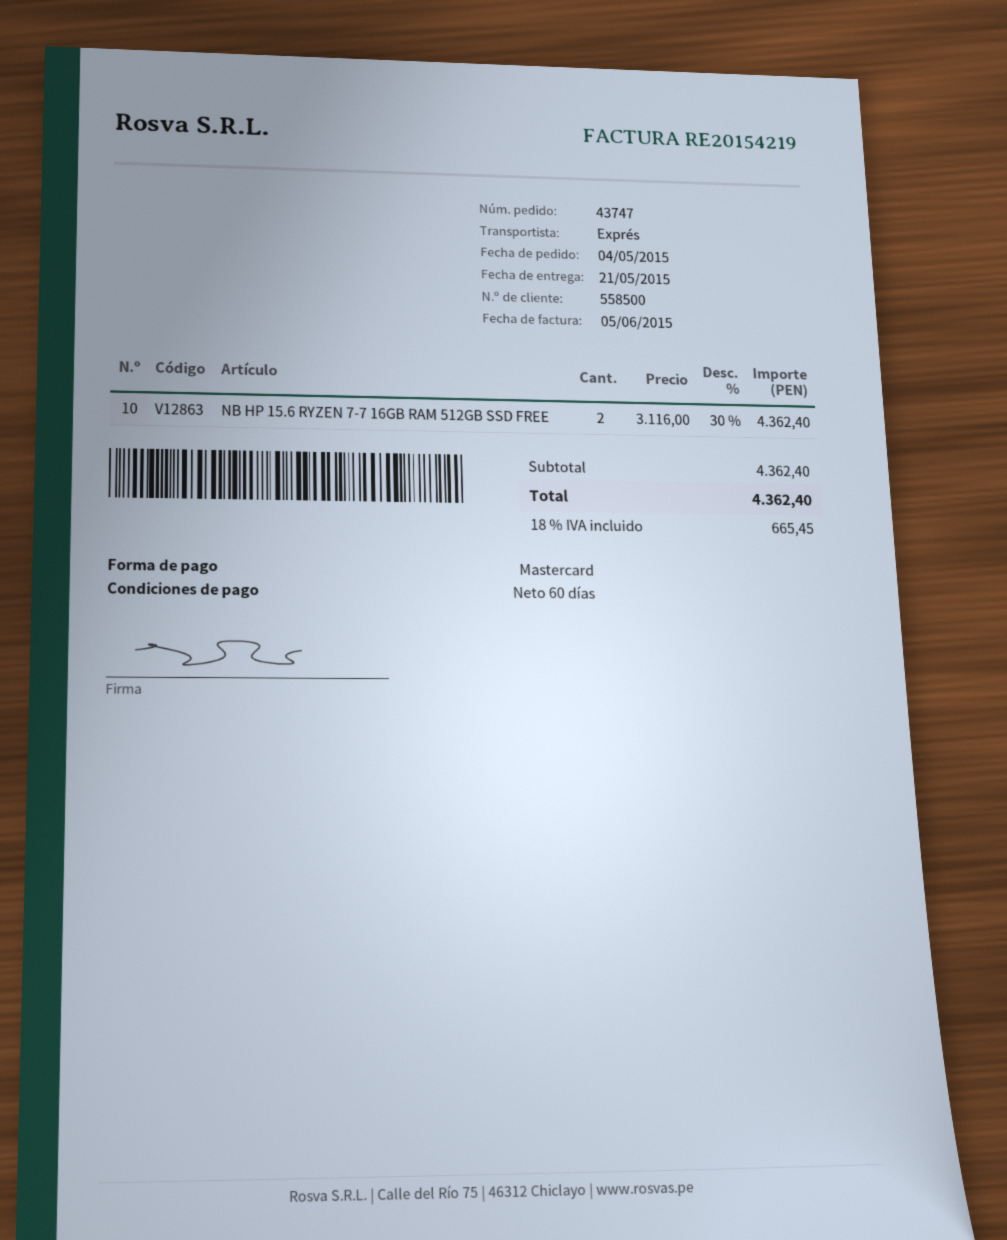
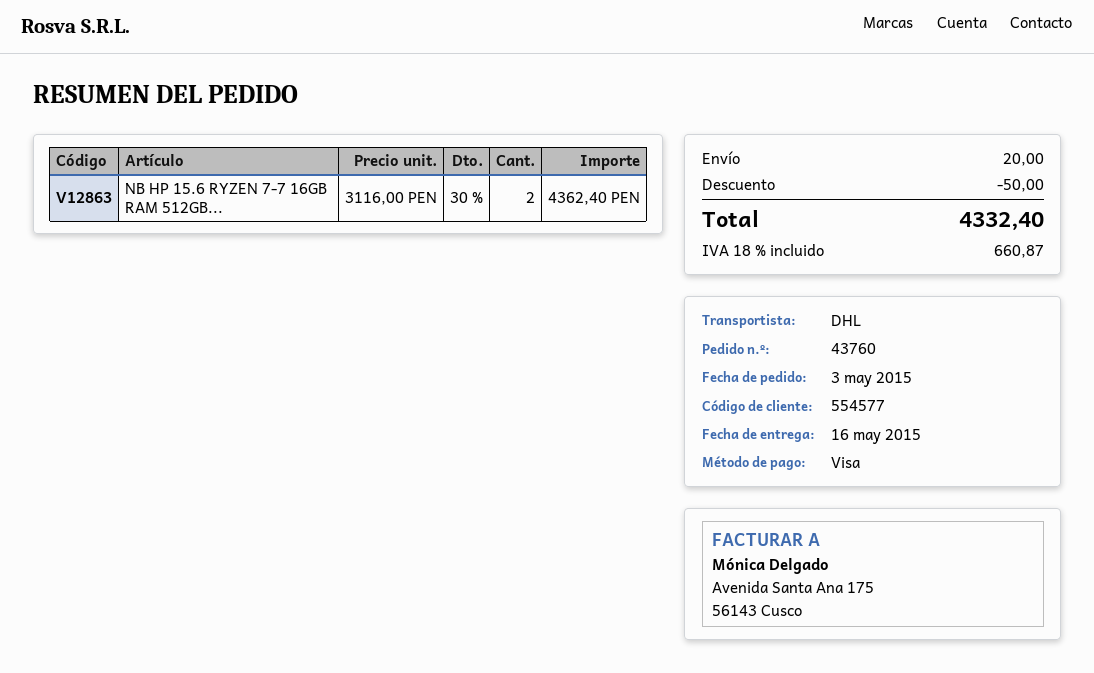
order number: 43747 -> 43760
order date: 2015-05-04 -> 2015-05-03
delivery date: 2015-05-21 -> 2015-05-16
customer number: 558500 -> 554577
payment method: Mastercard -> Visa
shipping method: express -> DHL
discount: none -> 50.00
shipping: none -> 20.00
tax: 18% = 665.45 -> 18% = 660.87
total: 4362.40 -> 4332.40

